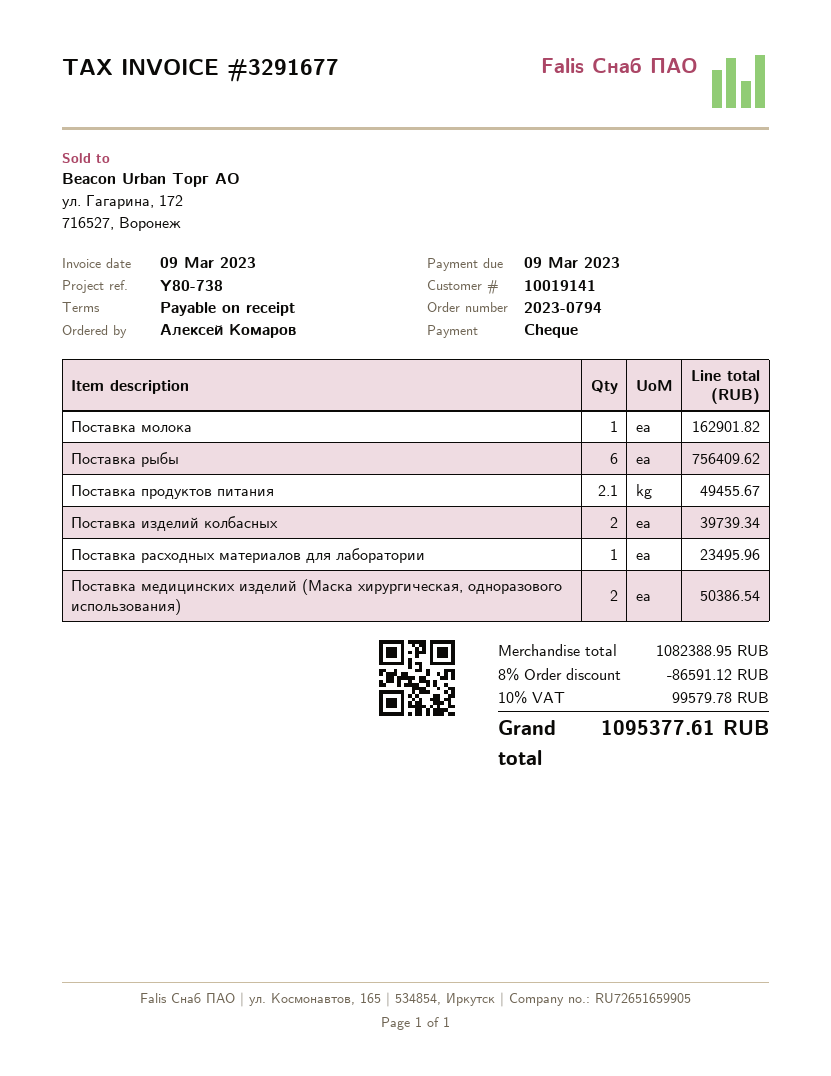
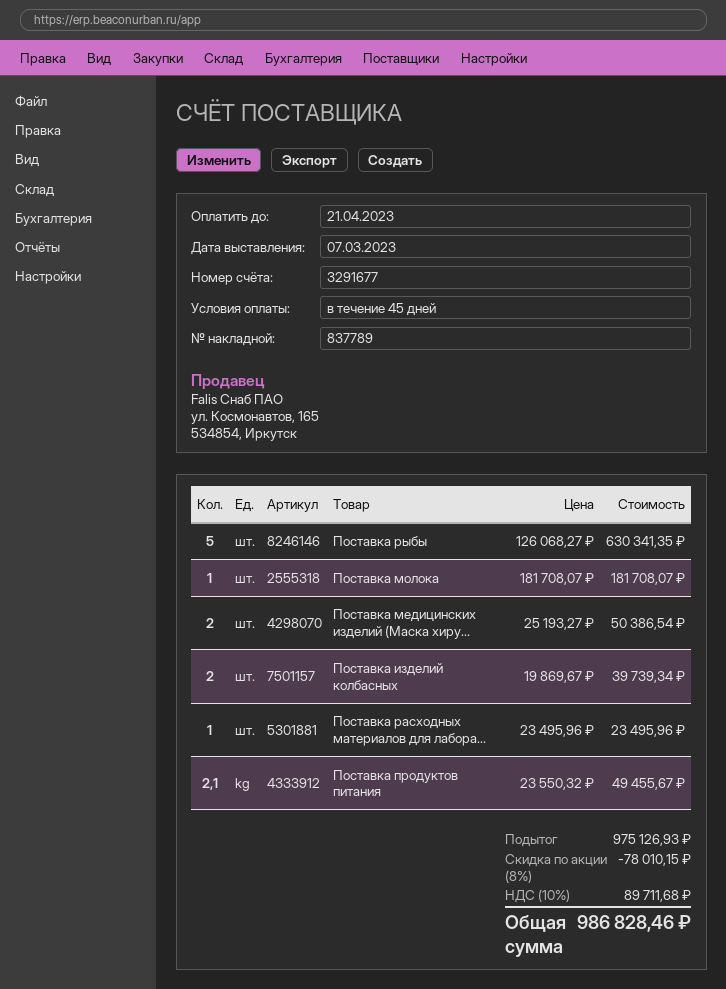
invoice date: 2023-03-09 -> 2023-03-07
payment terms: on receipt -> 45 days
due date: 2023-03-09 -> 2023-04-21
Поставка молока: 1 for 162901.82 -> 1 for 181708.07
Поставка рыбы: 6 for 756409.62 -> 5 for 630341.35
subtotal: 1082388.95 -> 975126.93
discount: 8% = 86591.12 -> 8% = 78010.15
tax: 10% = 99579.78 -> 10% = 89711.68
total: 1095377.61 -> 986828.46

